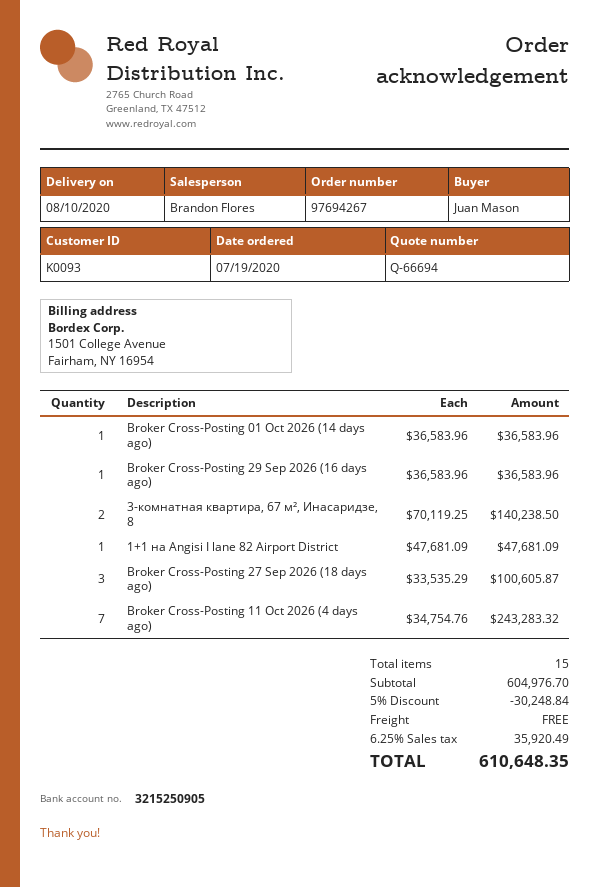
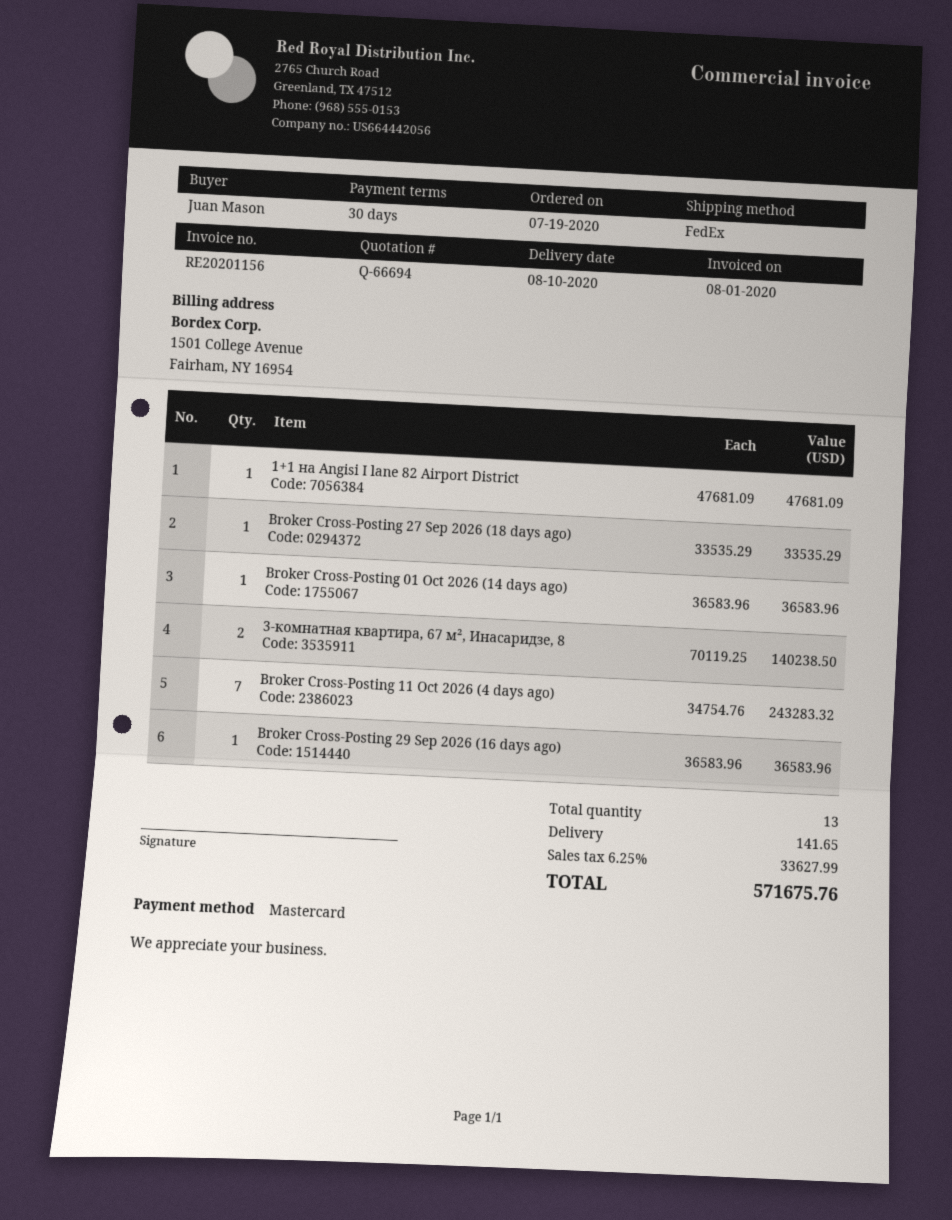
Broker Cross-Posting 27 Sep 2026 (18 days ago): 3 x 33535.29 = 100605.87 -> 1 x 33535.29 = 33535.29
total quantity: 15 -> 13
discount: 5% = 30248.84 -> none
shipping: 0.00 -> 141.65
tax: 6.25% = 35920.49 -> 6.25% = 33627.99
total: 610648.35 -> 571675.76

